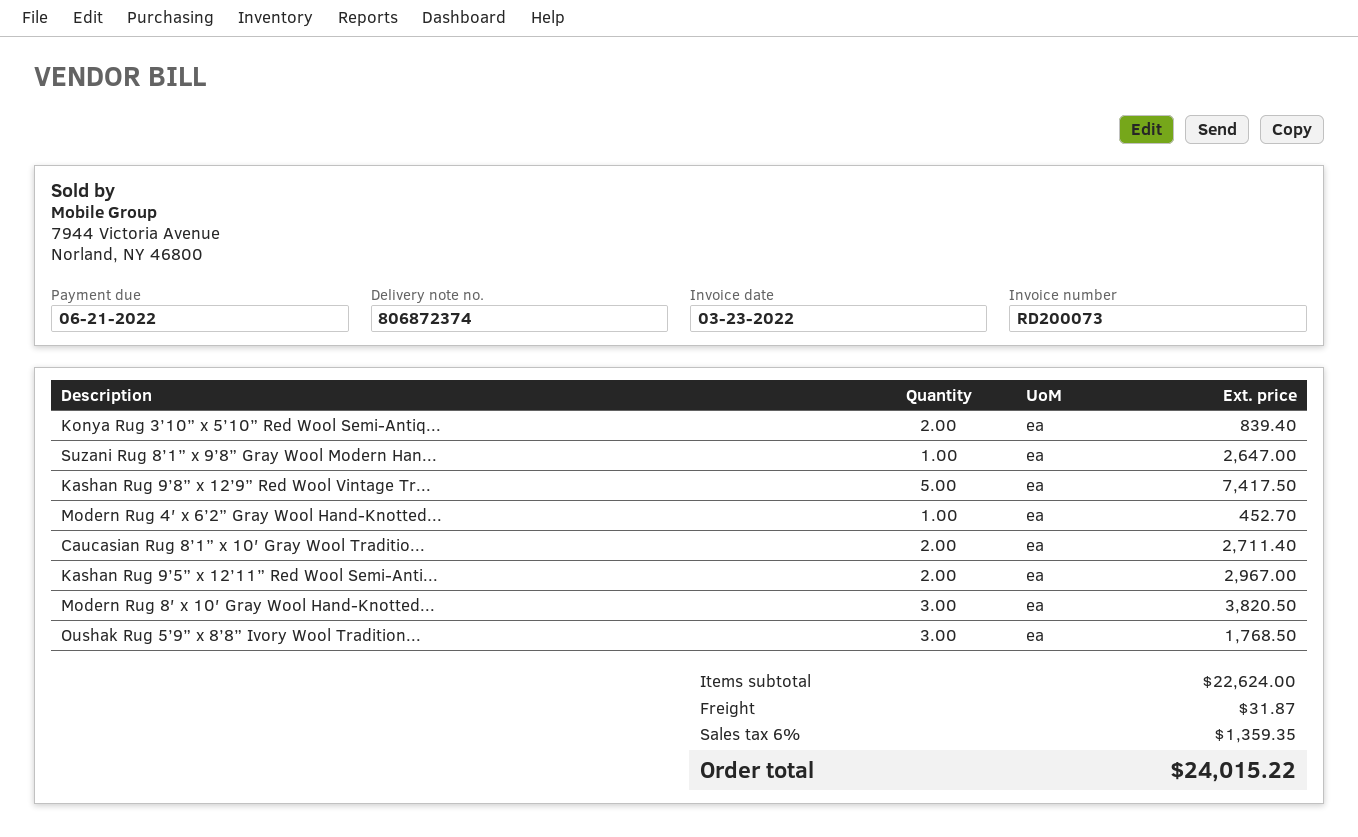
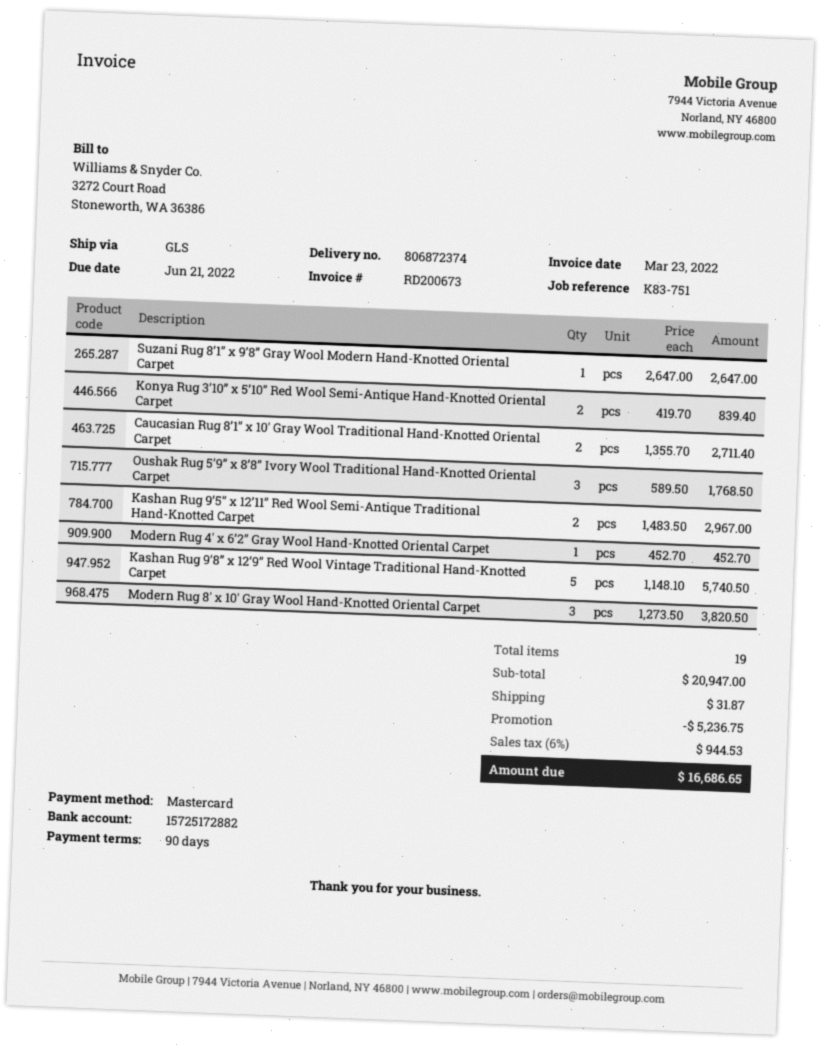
invoice number: RD200073 -> RD200673
Kashan Rug 9’8” x 12’9” Red Wool Vintage Tr...: 5 for 7417.50 -> 5 for 5740.50
subtotal: 22624.00 -> 20947.00
discount: none -> 5236.75
tax: 6% = 1359.35 -> 6% = 944.53
total: 24015.22 -> 16686.65

